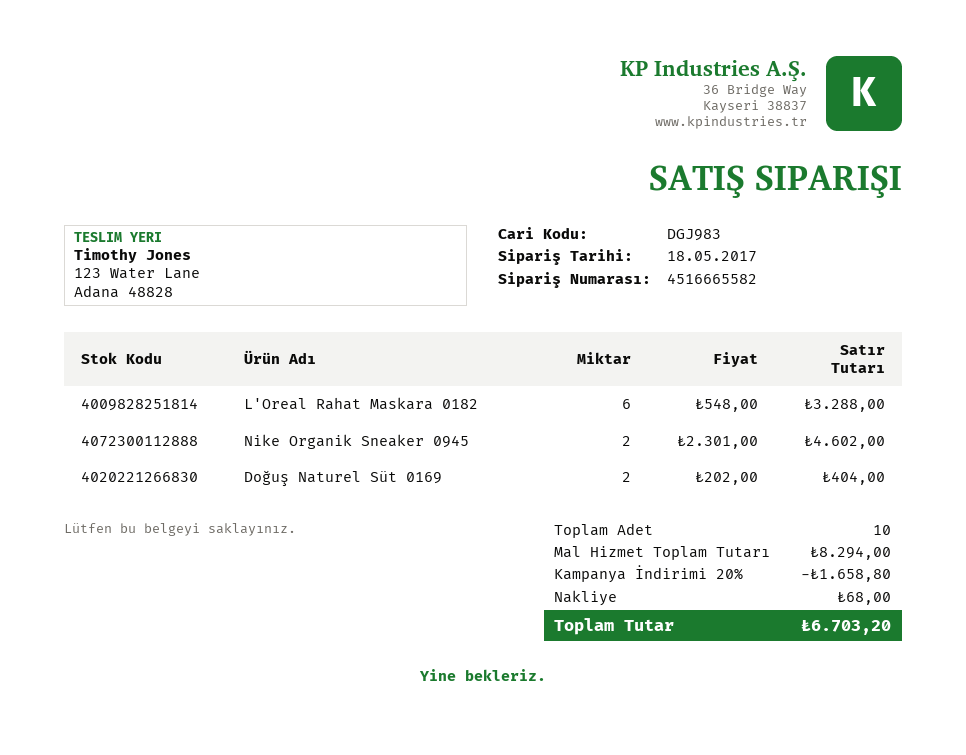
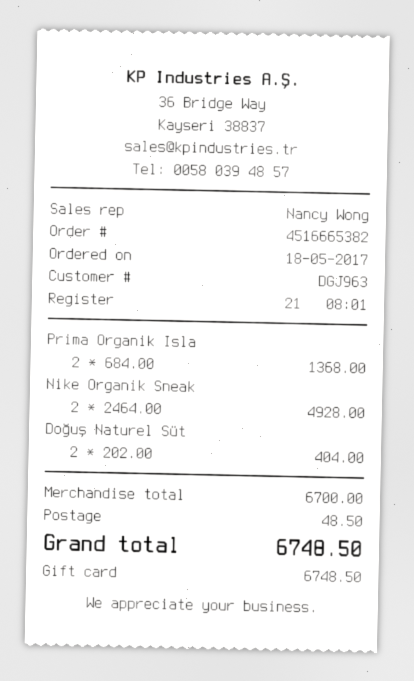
order number: 4516665582 -> 4516665382
customer number: DGJ983 -> DGJ963
L'Oreal Rahat Maskara 0182: 6 x 548.00 = 3288.00 -> none
Nike Organik Sneaker 0945: 2 x 2301.00 = 4602.00 -> 2 x 2464.00 = 4928.00
Prima Organik Isla: none -> 2 x 684.00 = 1368.00
subtotal: 8294.00 -> 6700.00
discount: 20% = 1658.80 -> none
shipping: 68.00 -> 48.50
total: 6703.20 -> 6748.50

